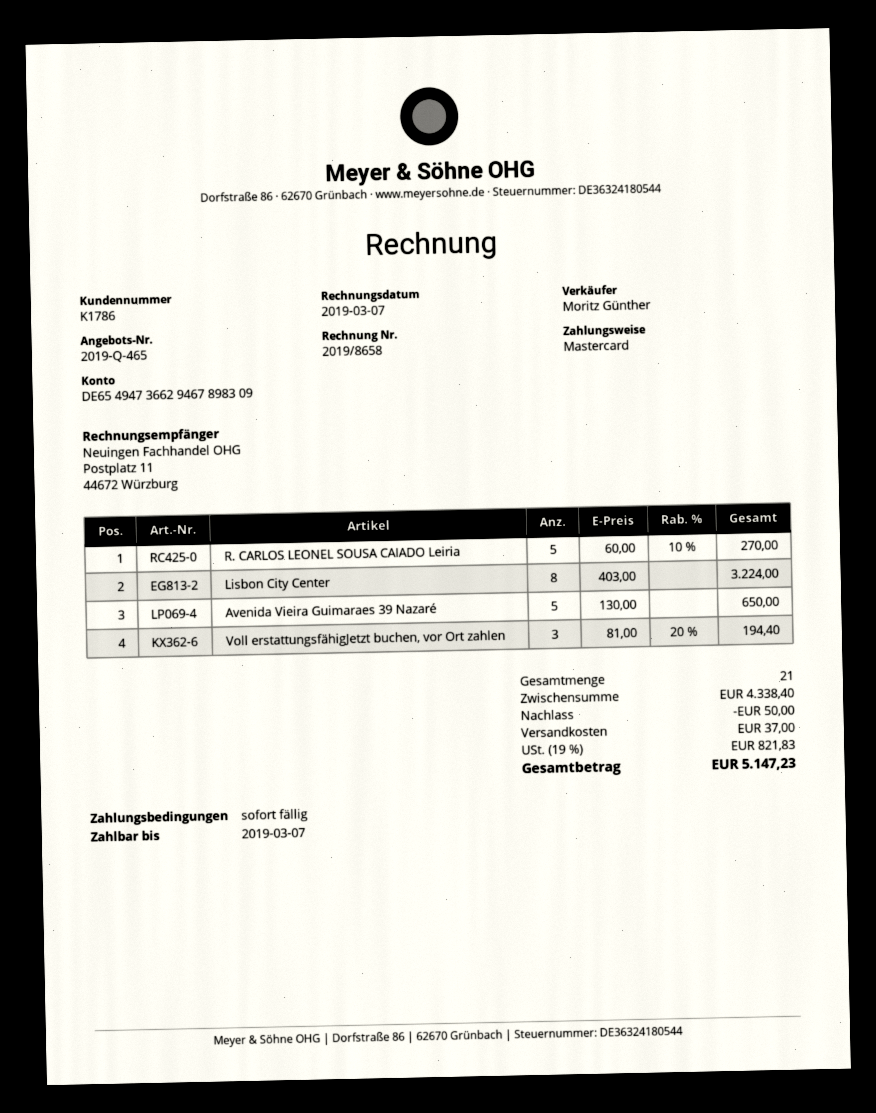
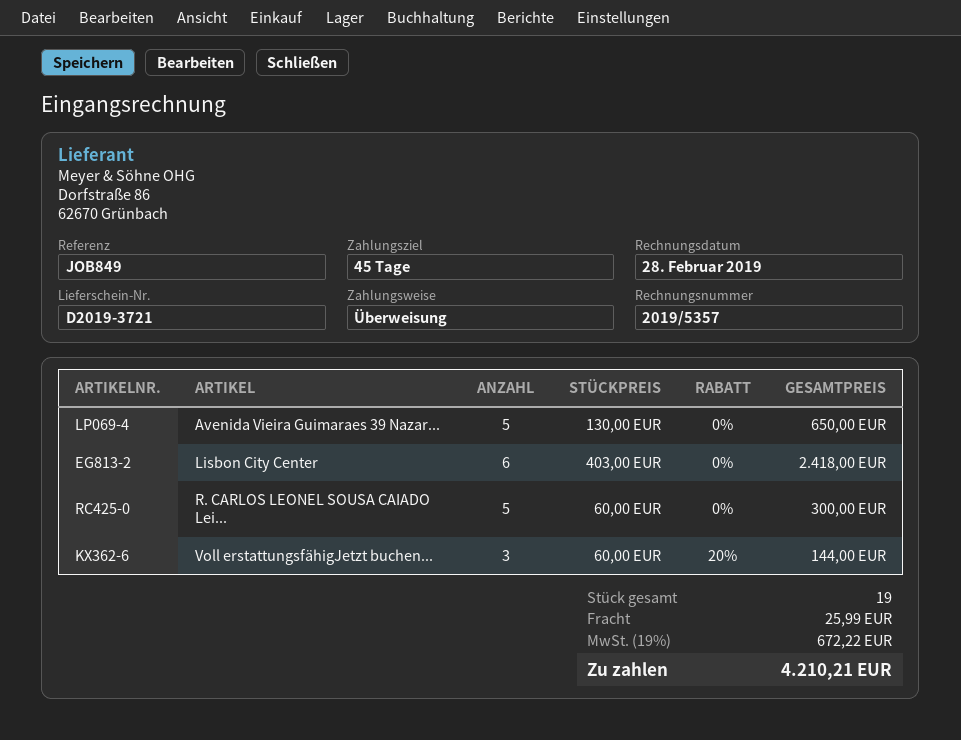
invoice number: 2019/8658 -> 2019/5357
invoice date: 2019-03-07 -> 2019-02-28
payment terms: on receipt -> 45 days
payment method: Mastercard -> bank transfer
R. CARLOS LEONEL SOUSA CAIADO Leiria: 5 x 60.00 - 10% = 270.00 -> 5 x 60.00 = 300.00
Lisbon City Center: 8 x 403.00 = 3224.00 -> 6 x 403.00 = 2418.00
Voll erstattungsfähigJetzt buchen, vor Ort zahlen: 3 x 81.00 - 20% = 194.40 -> 3 x 60.00 - 20% = 144.00
total quantity: 21 -> 19
discount: 50.00 -> none
shipping: 37.00 -> 25.99
tax: 19% = 821.83 -> 19% = 672.22
total: 5147.23 -> 4210.21

